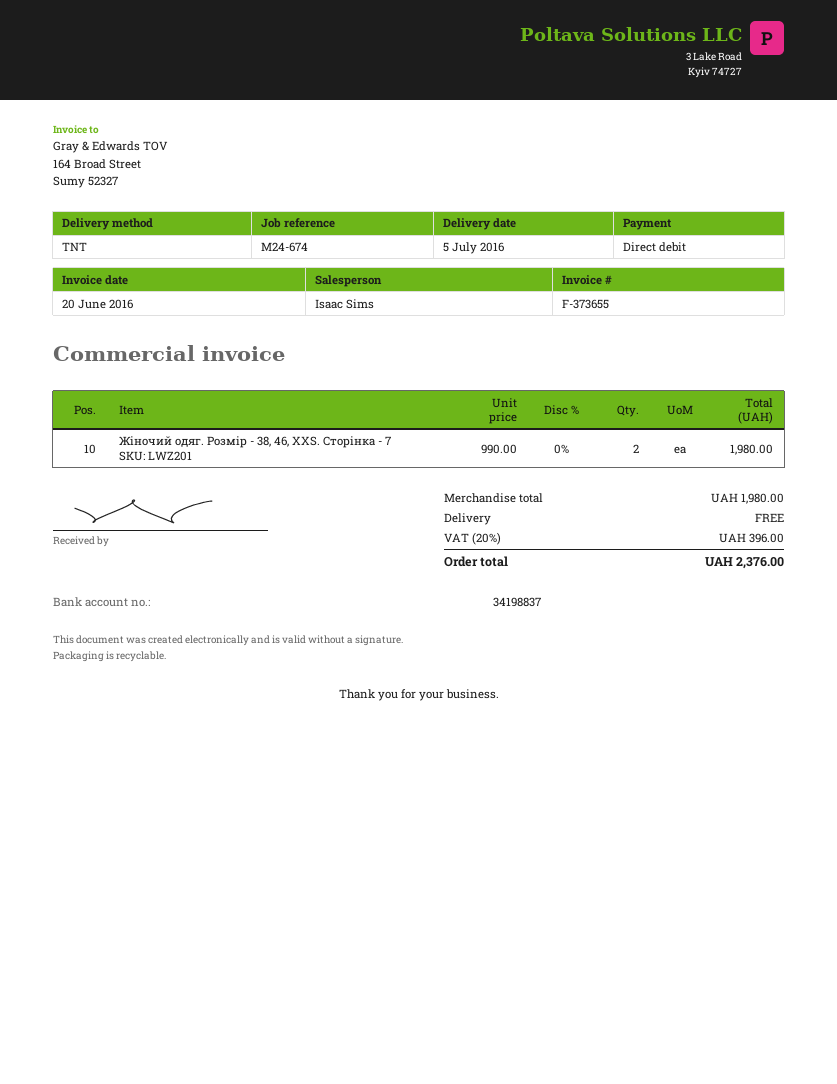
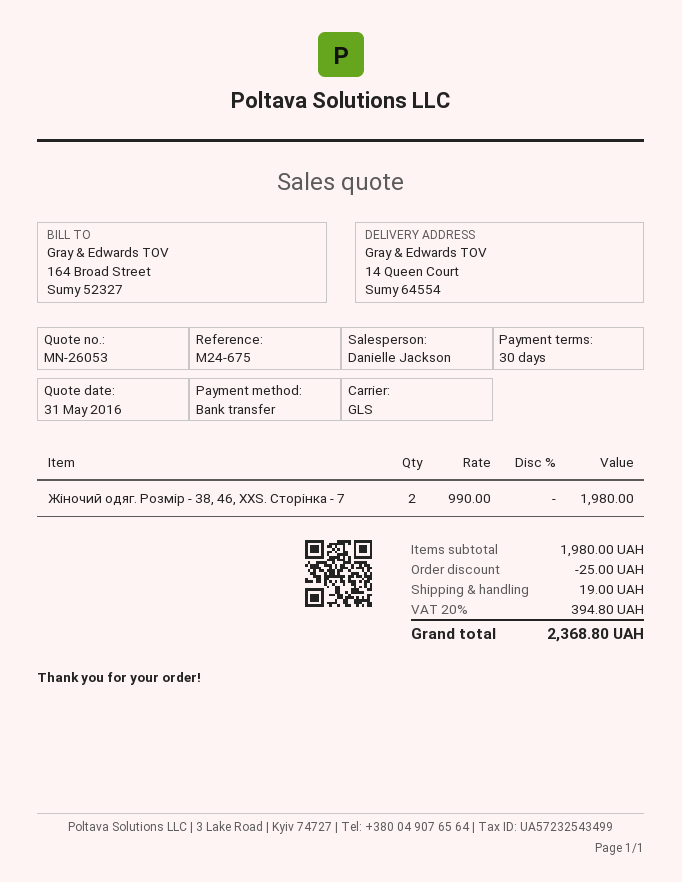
reference: M24-674 -> M24-675
sales rep: Isaac Sims -> Danielle Jackson
payment method: direct debit -> bank transfer
shipping method: TNT -> GLS
discount: none -> 25.00
shipping: 0.00 -> 19.00
tax: 20% = 396.00 -> 20% = 394.80
total: 2376.00 -> 2368.80

